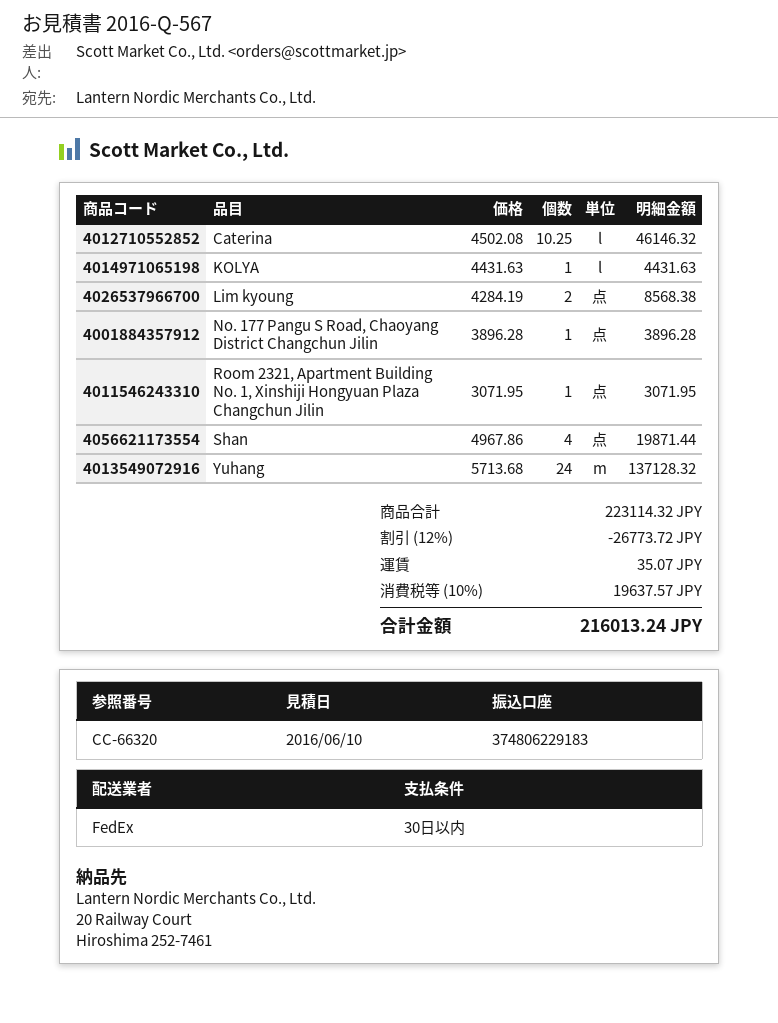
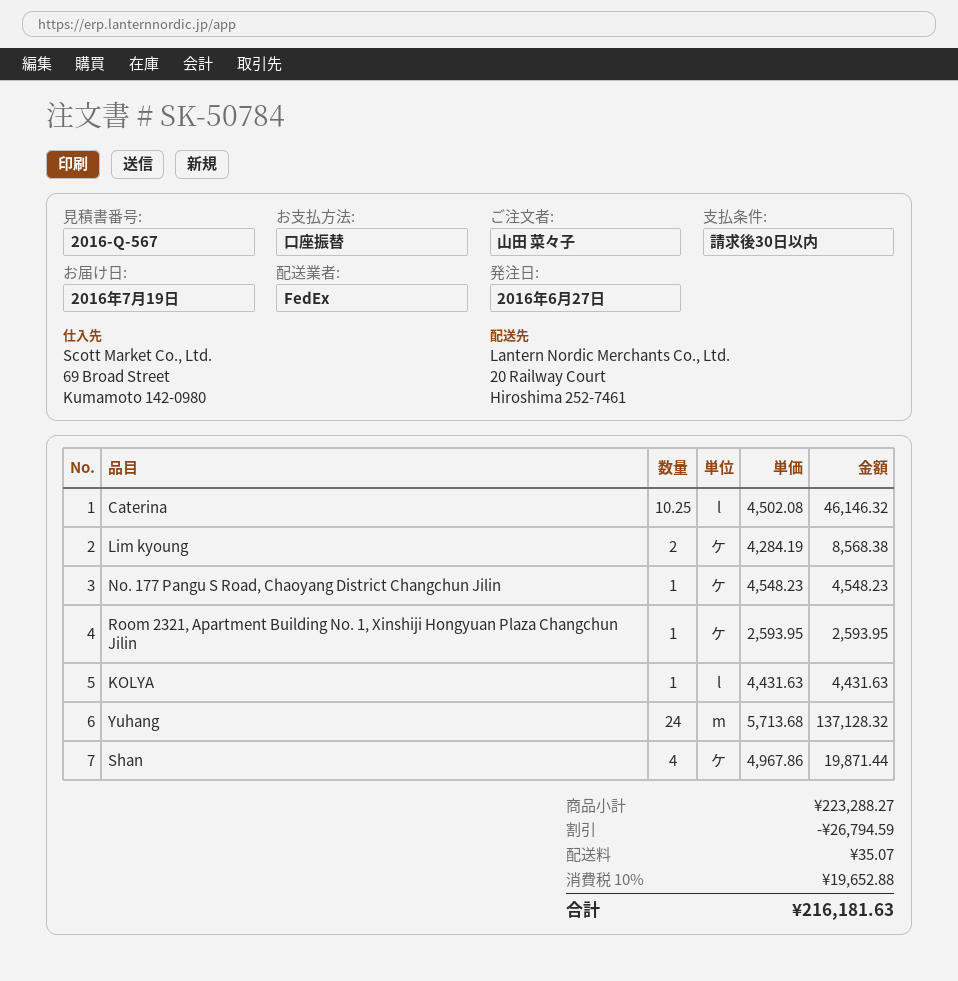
No. 177 Pangu S Road, Chaoyang District Changchun Jilin: 1 x 3896.28 = 3896.28 -> 1 x 4548.23 = 4548.23
Room 2321, Apartment Building No. 1, Xinshiji Hongyuan Plaza Changchun Jilin: 1 x 3071.95 = 3071.95 -> 1 x 2593.95 = 2593.95
subtotal: 223114.32 -> 223288.27
discount: 26773.72 -> 26794.59
tax: 10% = 19637.57 -> 10% = 19652.88
total: 216013.24 -> 216181.63

